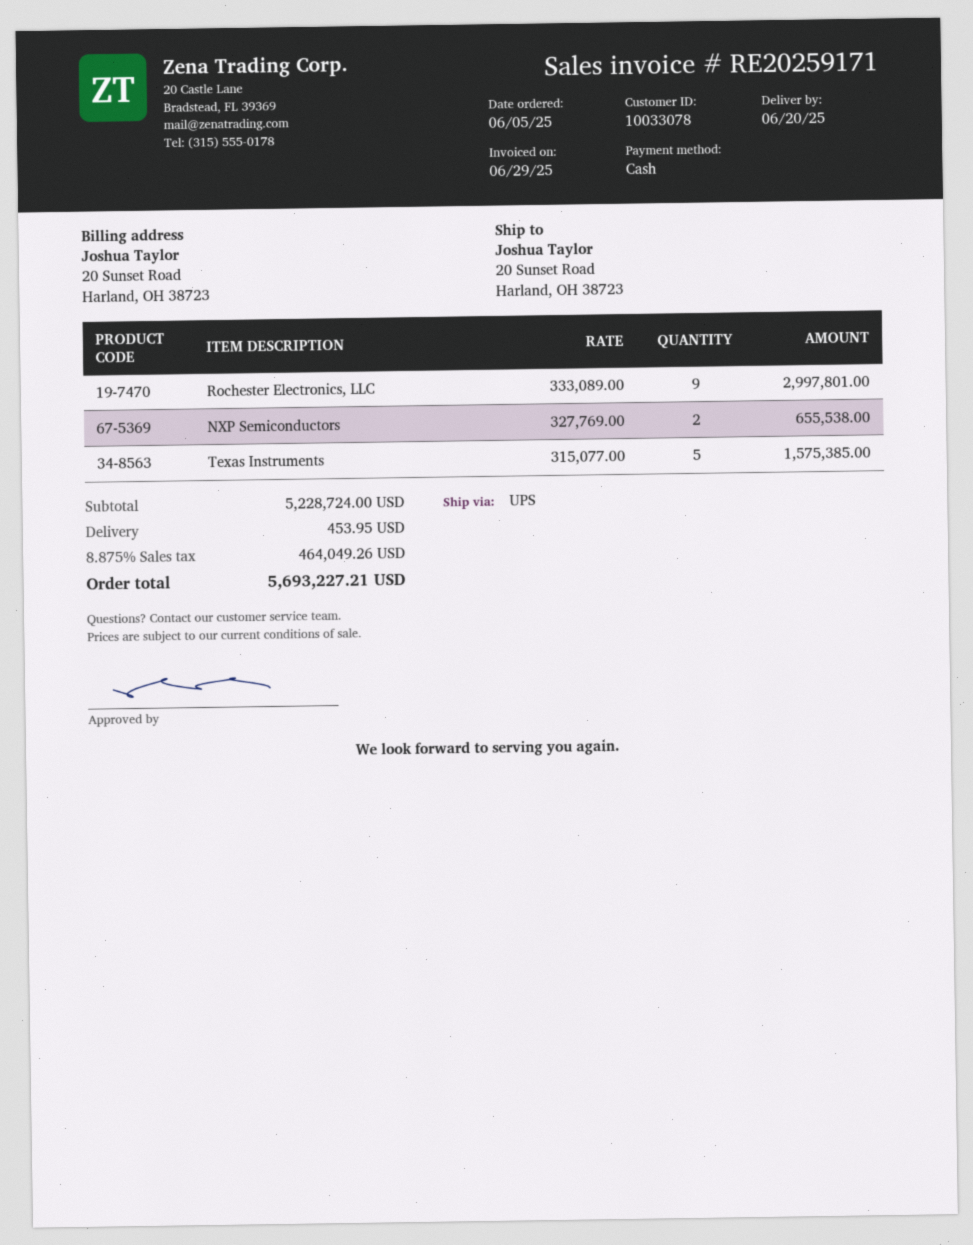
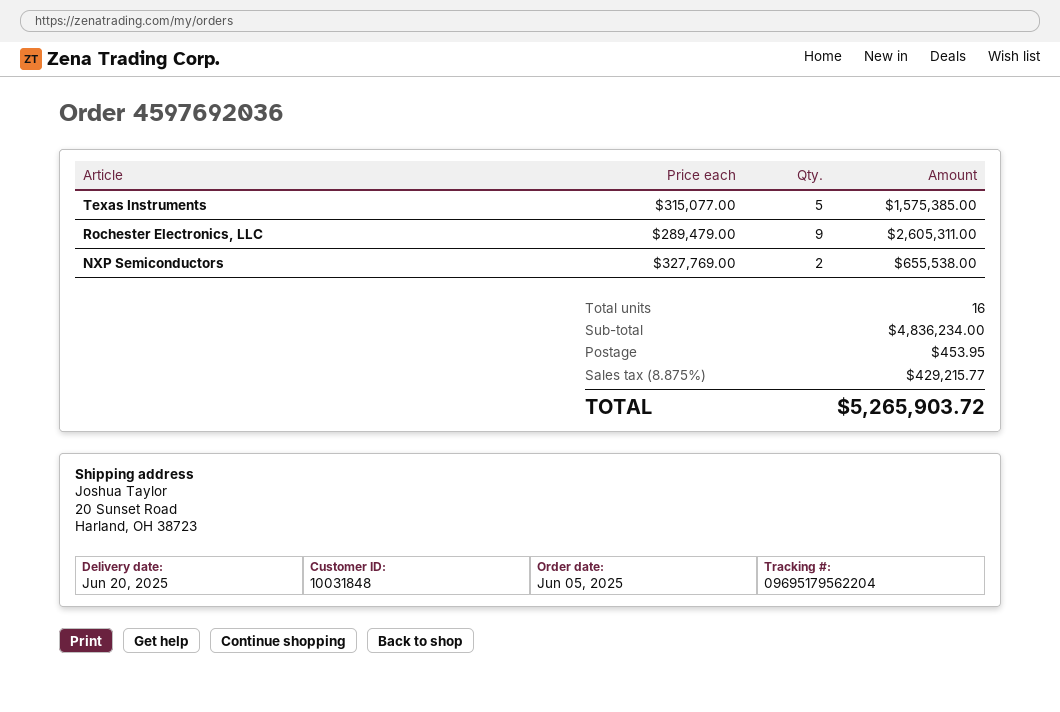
customer number: 10033078 -> 10031848
Rochester Electronics, LLC: 9 x 333089.00 = 2997801.00 -> 9 x 289479.00 = 2605311.00
subtotal: 5228724.00 -> 4836234.00
tax: 8.875% = 464049.26 -> 8.875% = 429215.77
total: 5693227.21 -> 5265903.72

